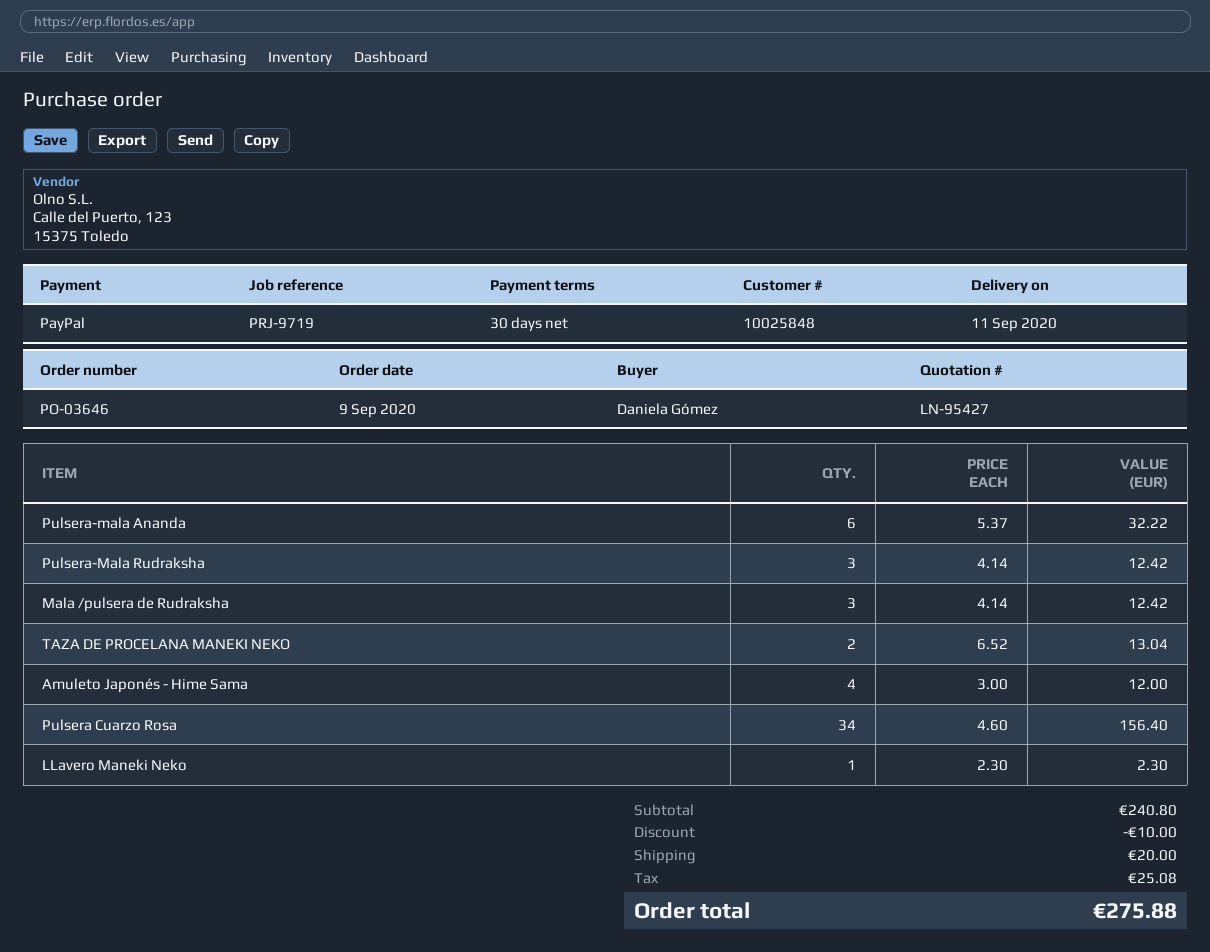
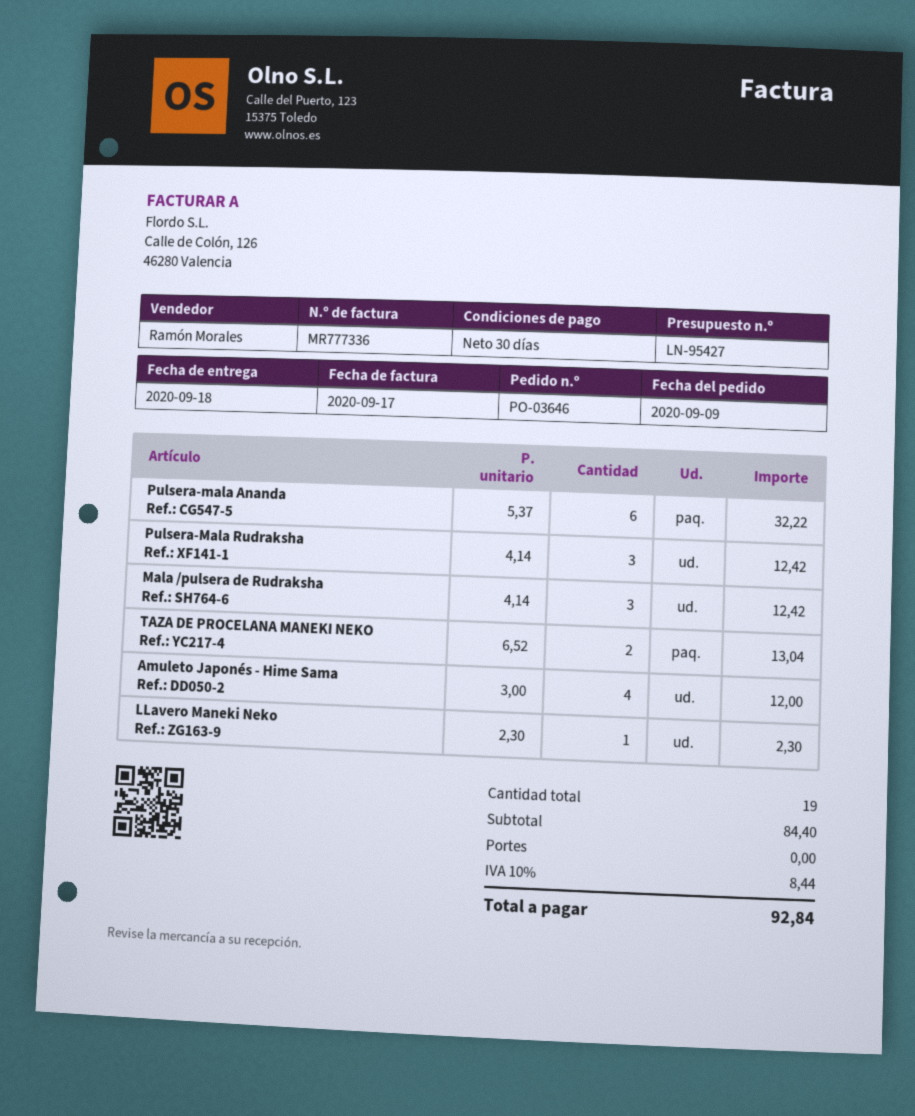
delivery date: 2020-09-11 -> 2020-09-18
Pulsera Cuarzo Rosa: 34 x 4.60 = 156.40 -> none
subtotal: 240.80 -> 84.40
discount: 10.00 -> none
shipping: 20.00 -> 0.00
tax: 25.08 -> 8.44
total: 275.88 -> 92.84

